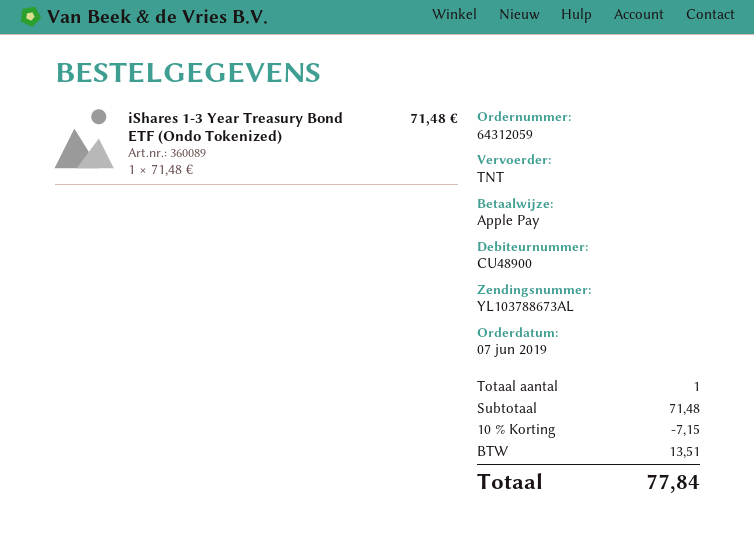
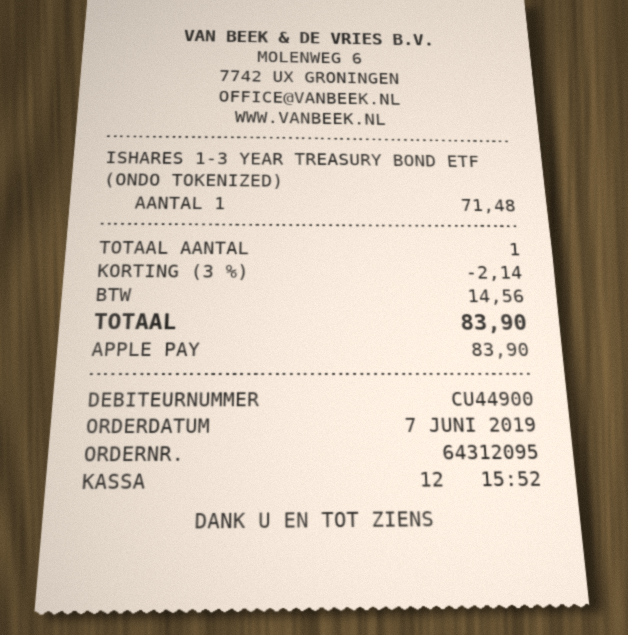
order number: 64312059 -> 64312095
customer number: CU48900 -> CU44900
discount: 10% = 7.15 -> 3% = 2.14
tax: 13.51 -> 14.56
total: 77.84 -> 83.90

